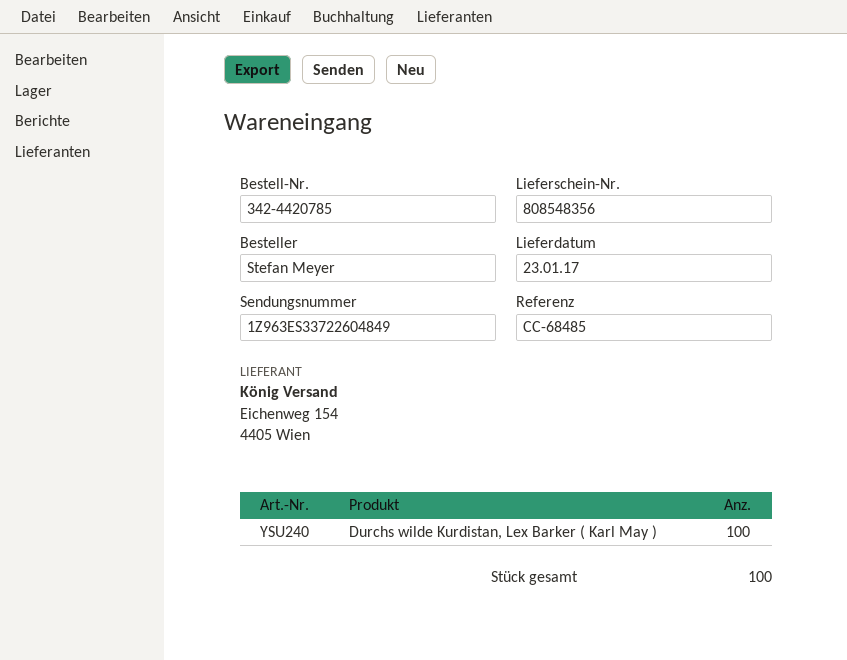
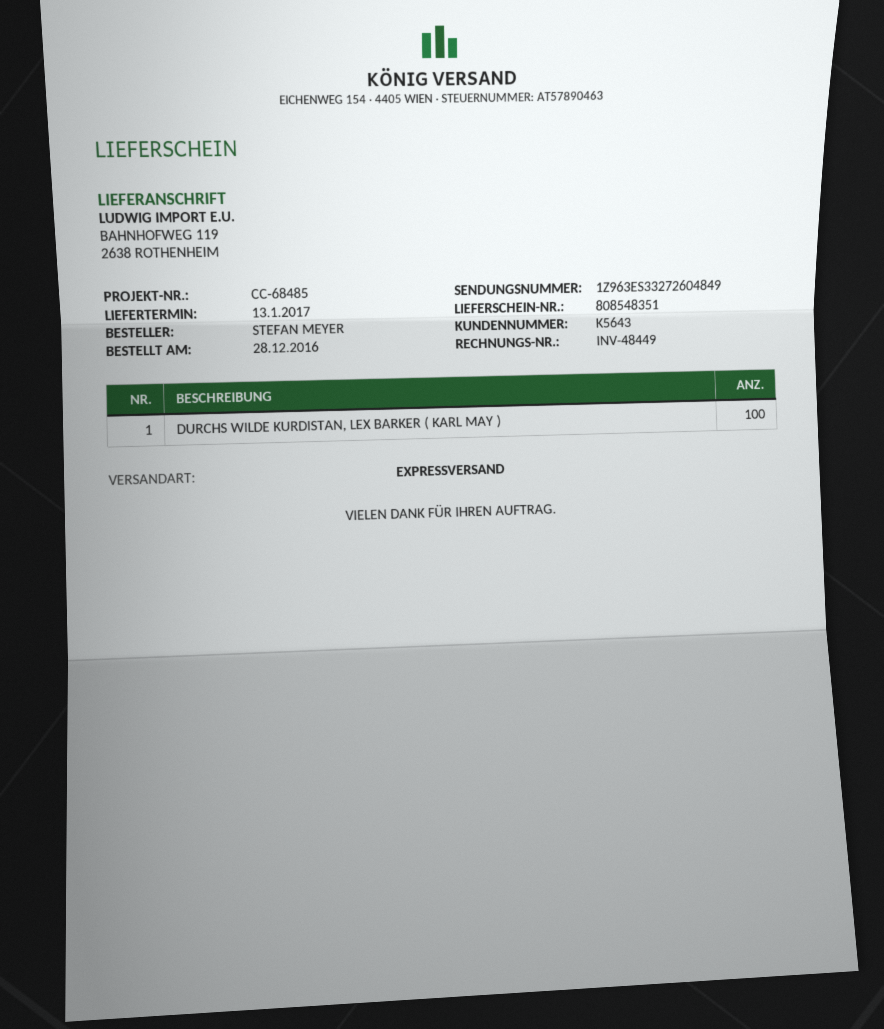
delivery note number: 808548356 -> 808548351
delivery date: 2017-01-23 -> 2017-01-13
tracking number: 1Z963ES33722604849 -> 1Z963ES33272604849

